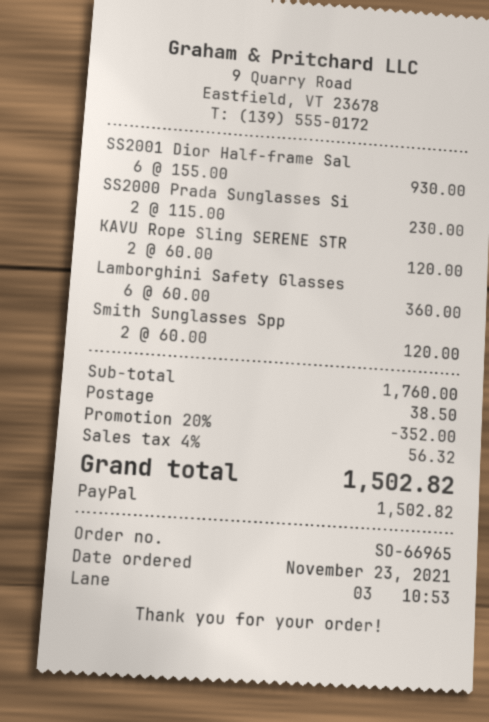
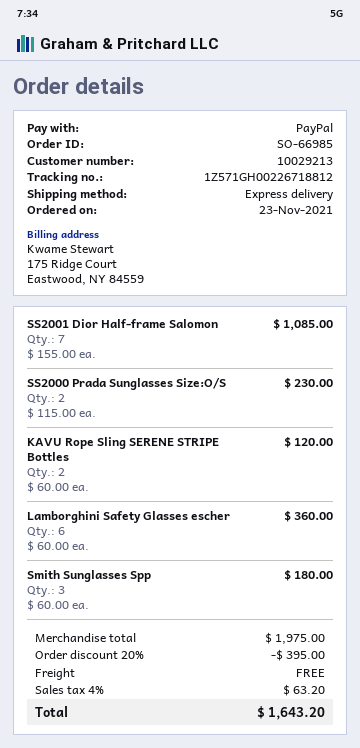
order number: SO-66965 -> SO-66985
SS2001 Dior Half-frame Sal: 6 x 155.00 = 930.00 -> 7 x 155.00 = 1085.00
Smith Sunglasses Spp: 2 x 60.00 = 120.00 -> 3 x 60.00 = 180.00
subtotal: 1760.00 -> 1975.00
discount: 20% = 352.00 -> 20% = 395.00
shipping: 38.50 -> 0.00
tax: 4% = 56.32 -> 4% = 63.20
total: 1502.82 -> 1643.20

